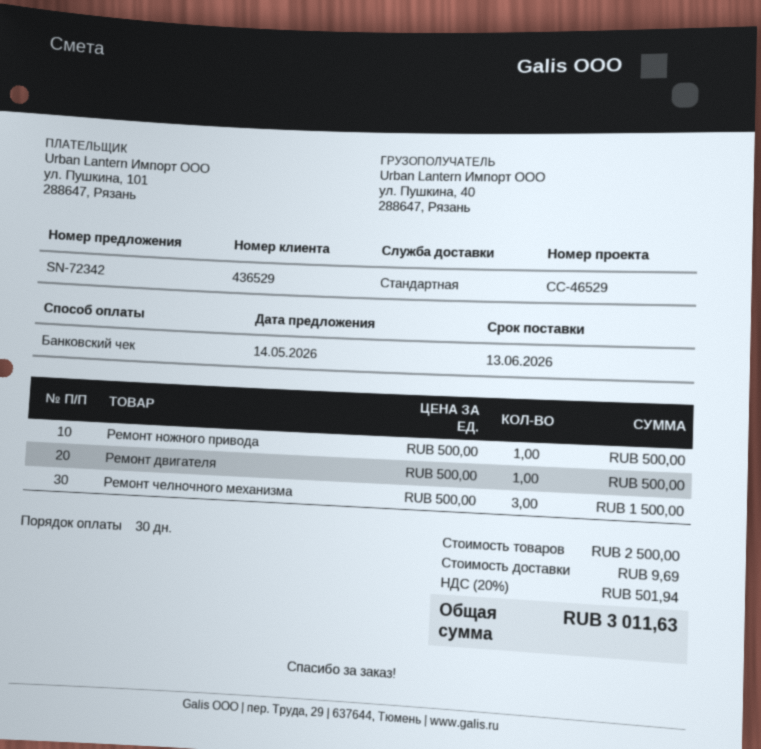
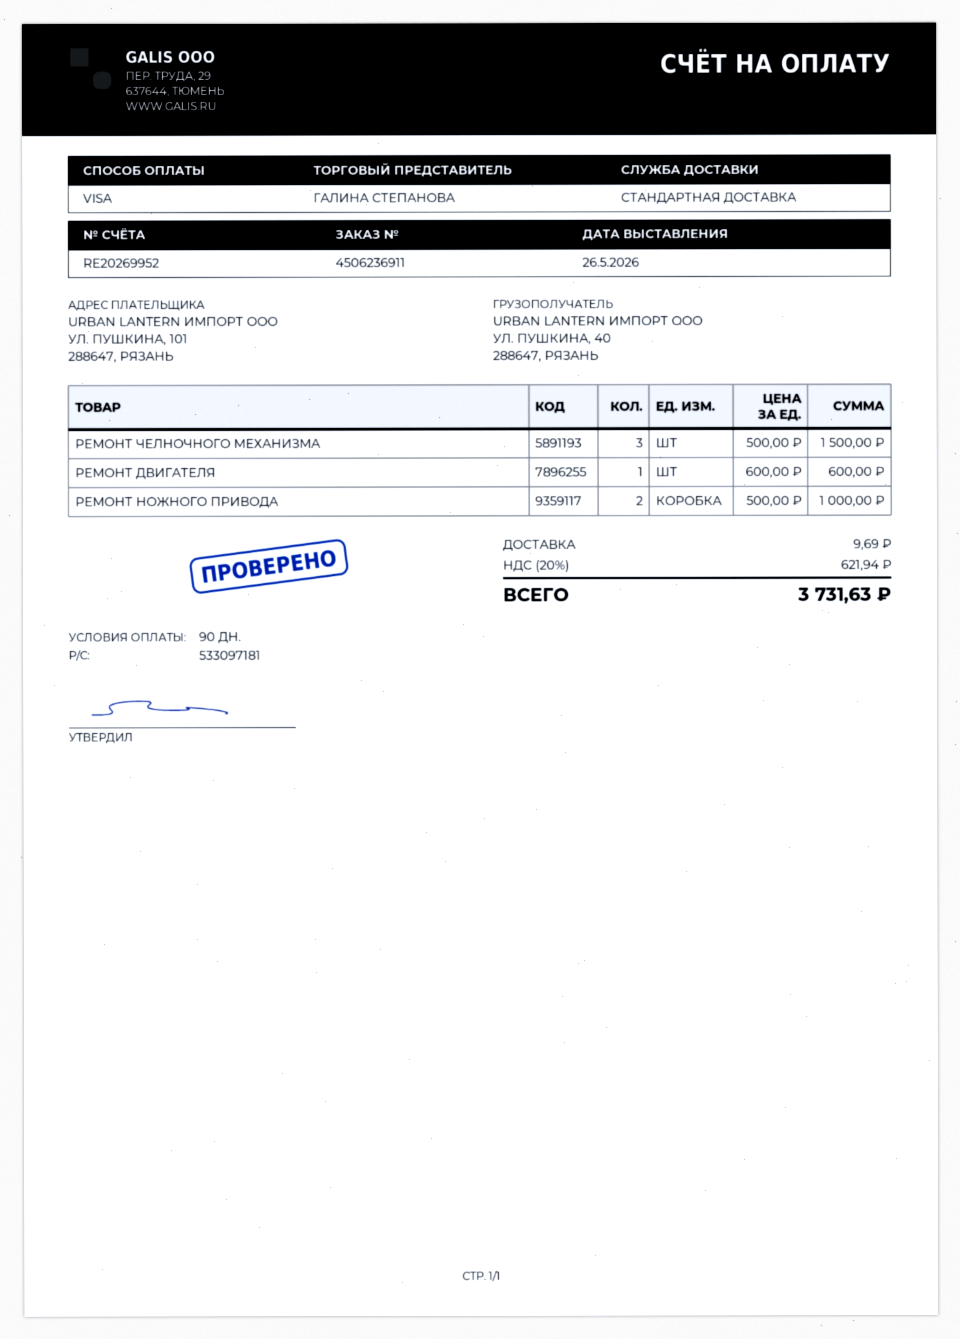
payment terms: 30 days -> 90 days
payment method: cheque -> Visa
Ремонт ножного привода: 1 x 500.00 = 500.00 -> 2 x 500.00 = 1000.00
Ремонт двигателя: 1 x 500.00 = 500.00 -> 1 x 600.00 = 600.00
tax: 20% = 501.94 -> 20% = 621.94
total: 3011.63 -> 3731.63

